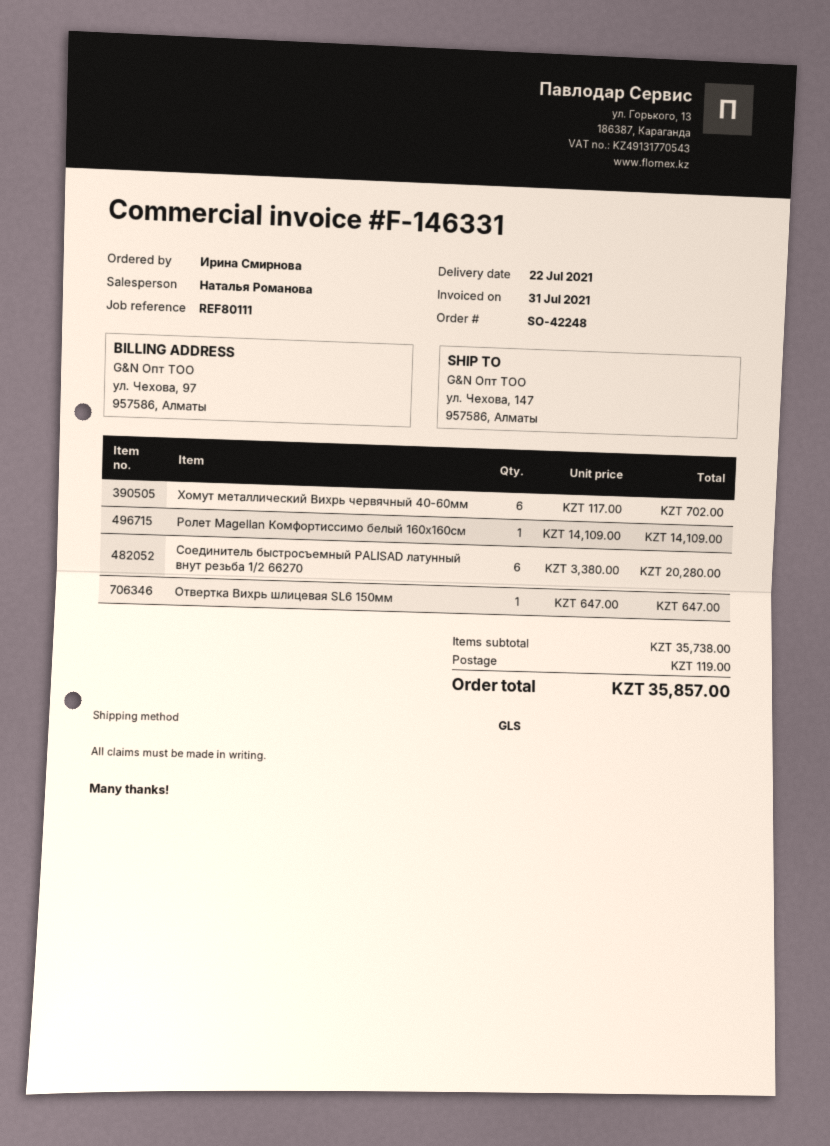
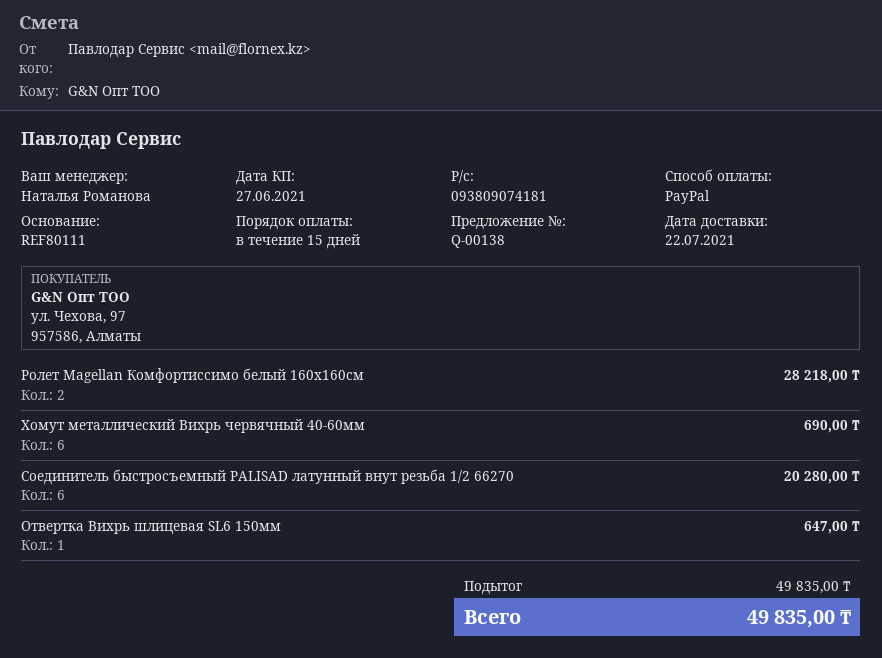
Хомут металлический Вихрь червячный 40-60мм: 6 for 702.00 -> 6 for 690.00
Ролет Magellan Комфортиссимо белый 160x160см: 1 for 14109.00 -> 2 for 28218.00
subtotal: 35738.00 -> 49835.00
shipping: 119.00 -> none
total: 35857.00 -> 49835.00

